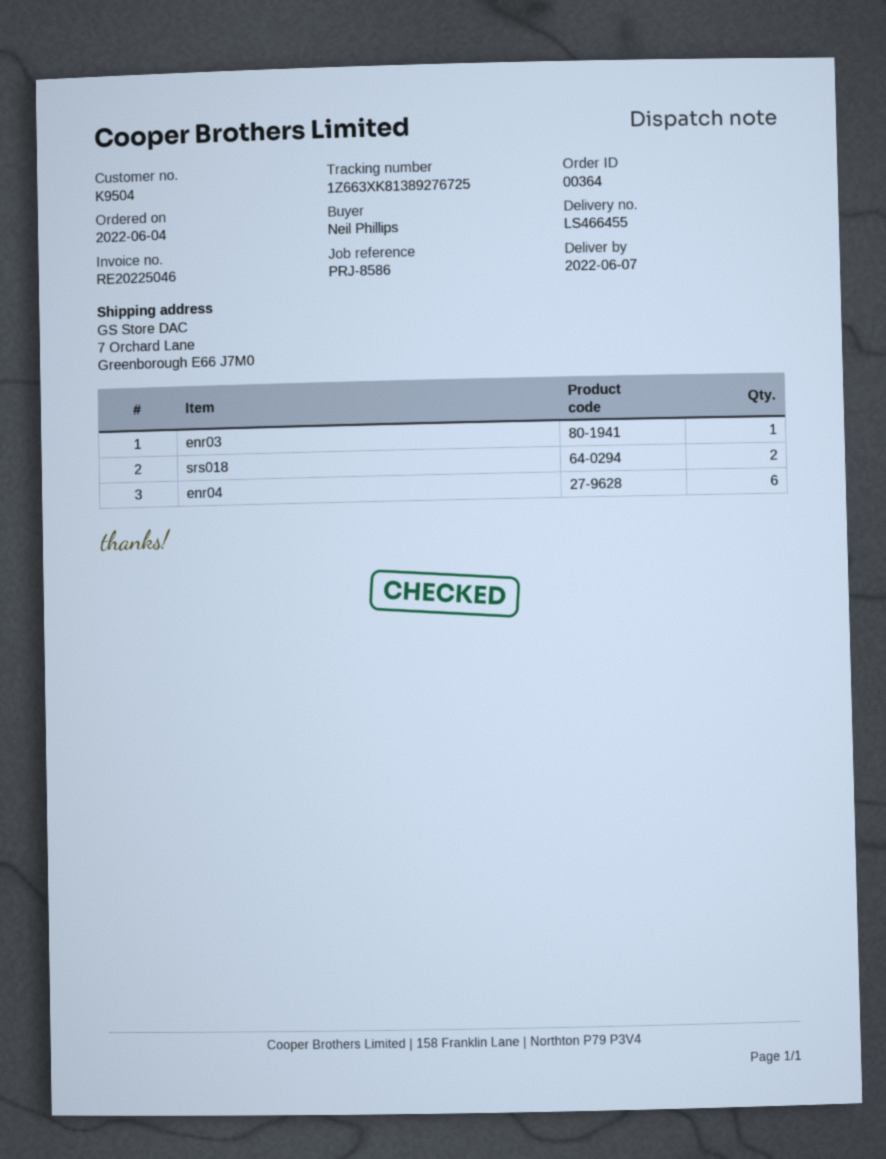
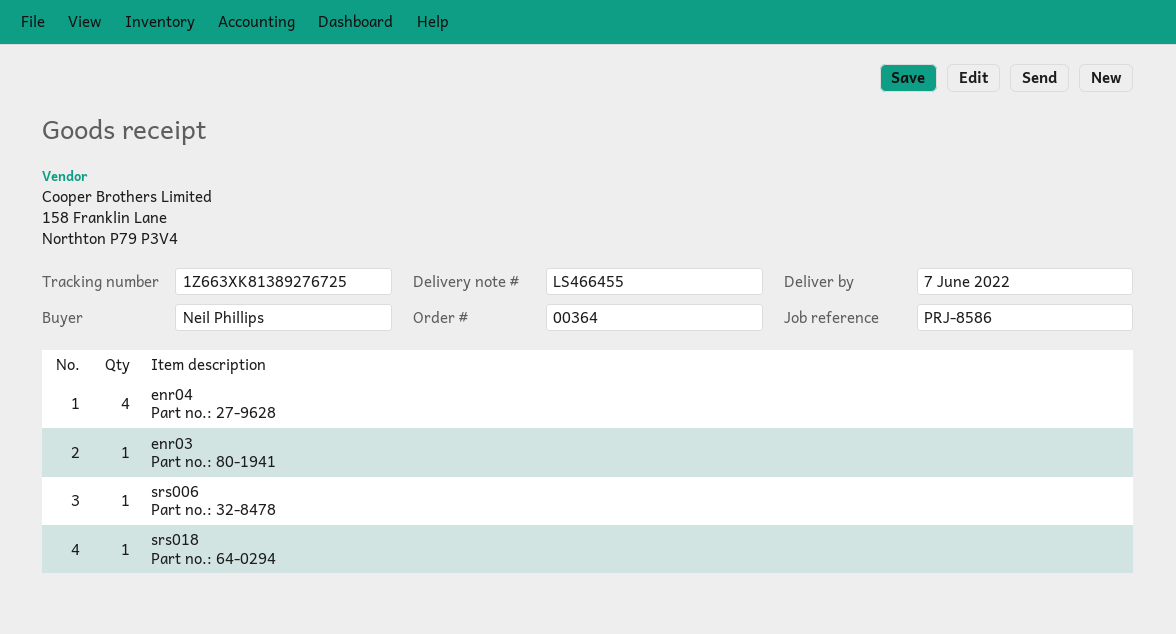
srs018: 2 -> 1
enr04: 6 -> 4
srs006: none -> 1

